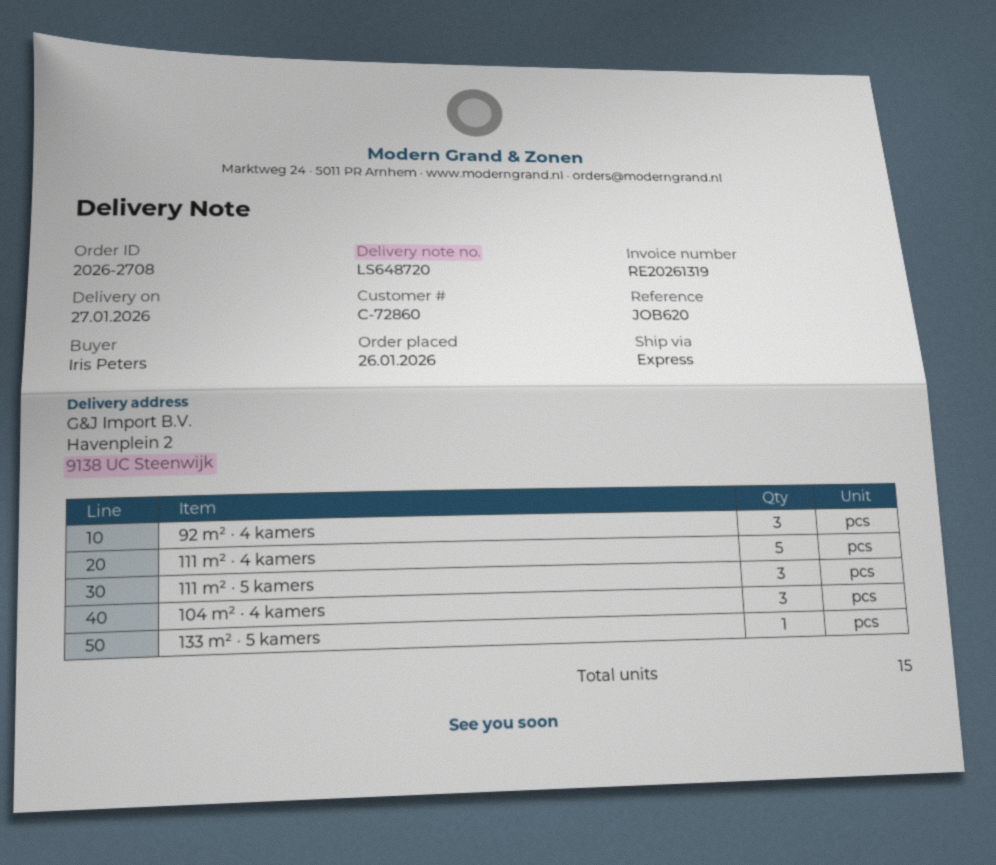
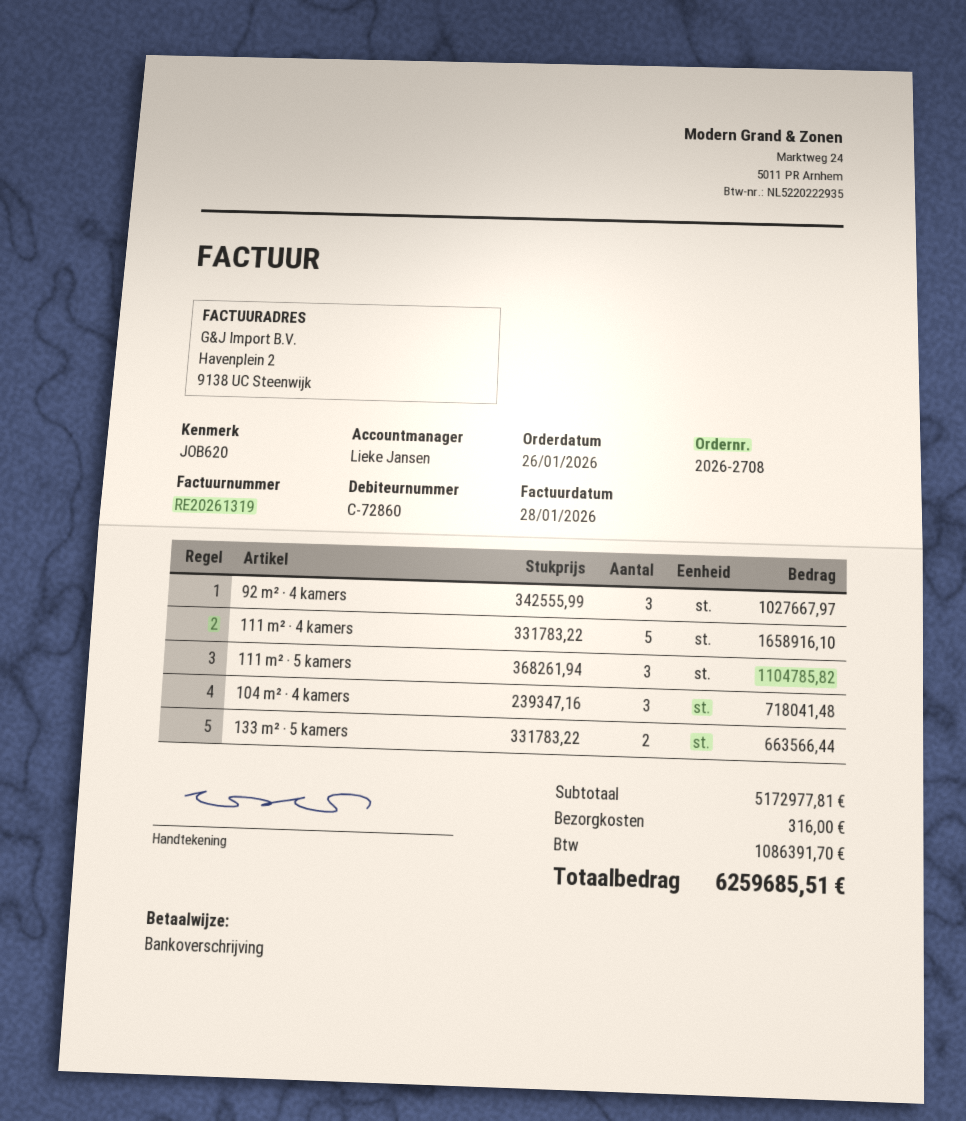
133 m² · 5 kamers: 1 -> 2

